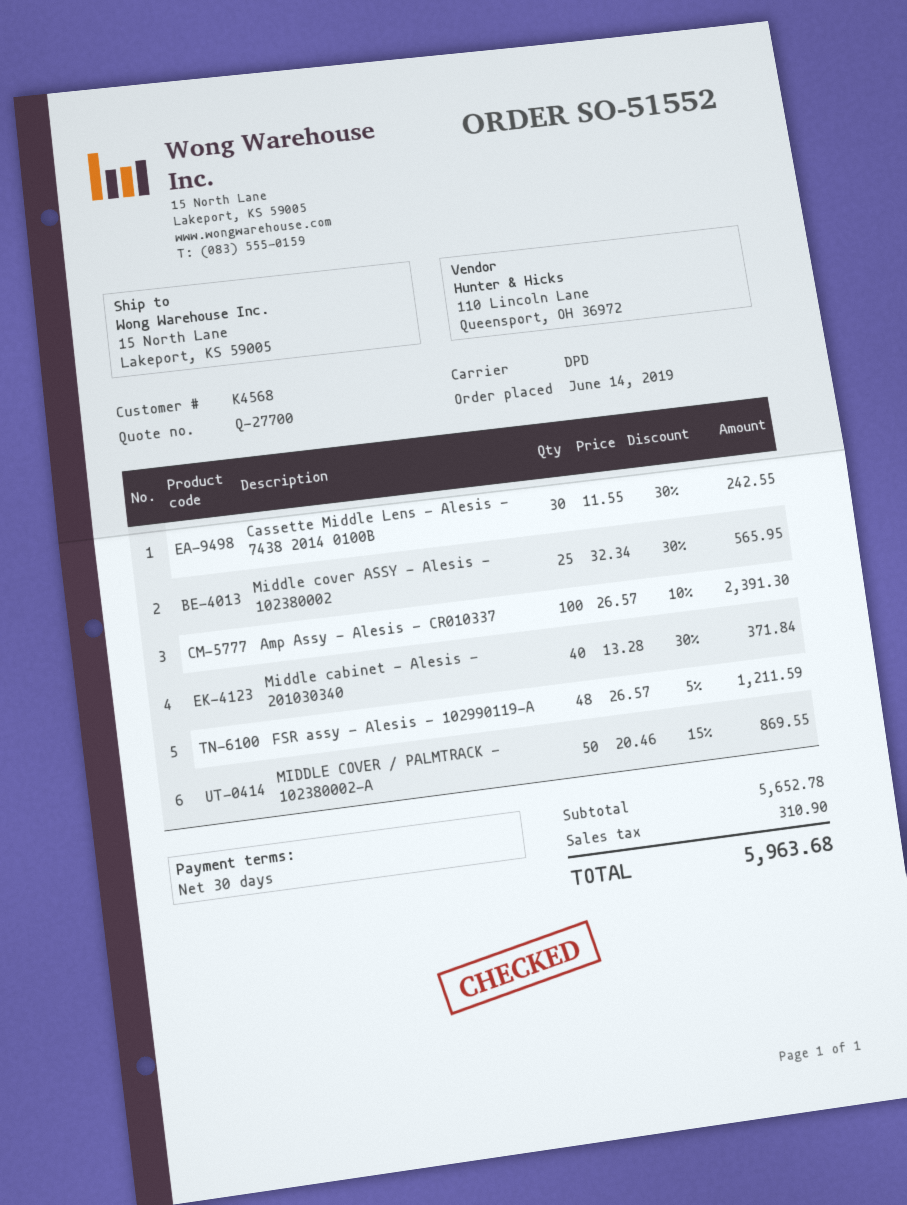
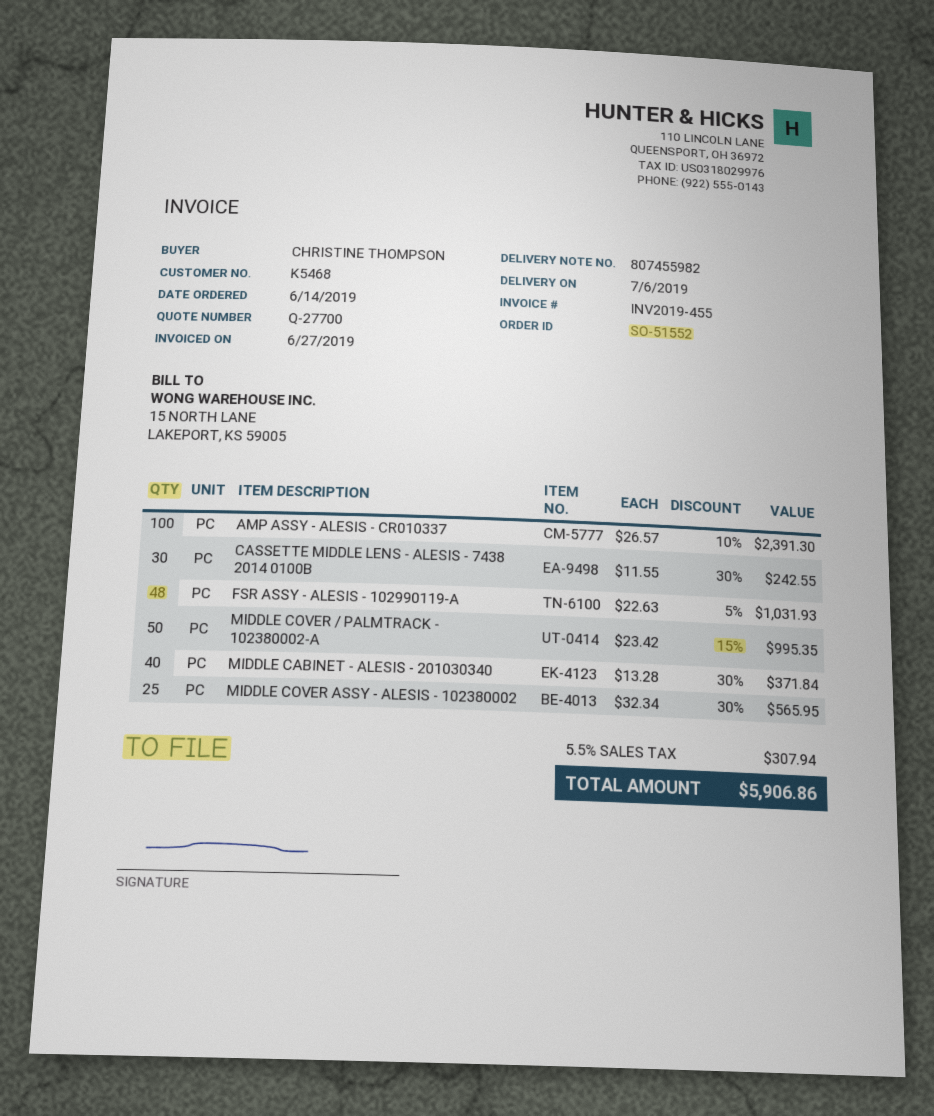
customer number: K4568 -> K5468
FSR assy - Alesis - 102990119-A: 48 x 26.57 - 5% = 1211.59 -> 48 x 22.63 - 5% = 1031.93
MIDDLE COVER / PALMTRACK - 102380002-A: 50 x 20.46 - 15% = 869.55 -> 50 x 23.42 - 15% = 995.35
tax: 310.90 -> 307.94
total: 5963.68 -> 5906.86

